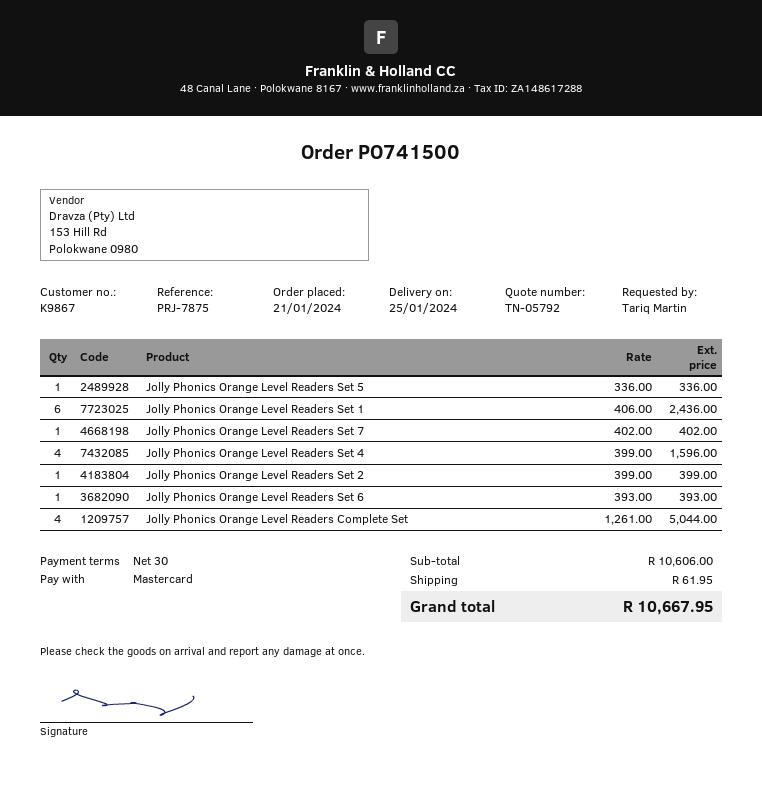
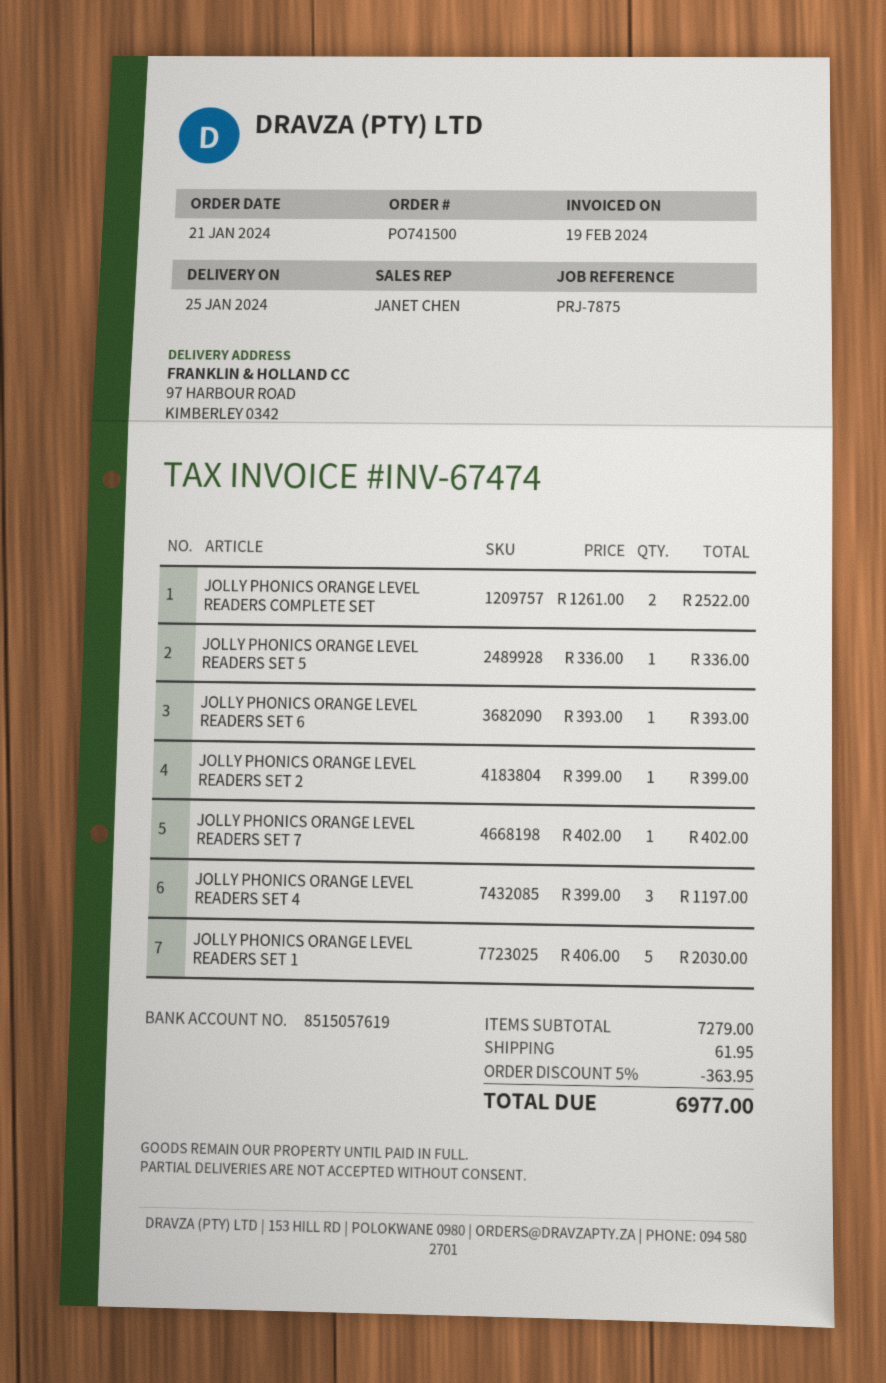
Jolly Phonics Orange Level Readers Set 1: 6 x 406.00 = 2436.00 -> 5 x 406.00 = 2030.00
Jolly Phonics Orange Level Readers Set 4: 4 x 399.00 = 1596.00 -> 3 x 399.00 = 1197.00
Jolly Phonics Orange Level Readers Complete Set: 4 x 1261.00 = 5044.00 -> 2 x 1261.00 = 2522.00
subtotal: 10606.00 -> 7279.00
discount: none -> 5% = 363.95
total: 10667.95 -> 6977.00

